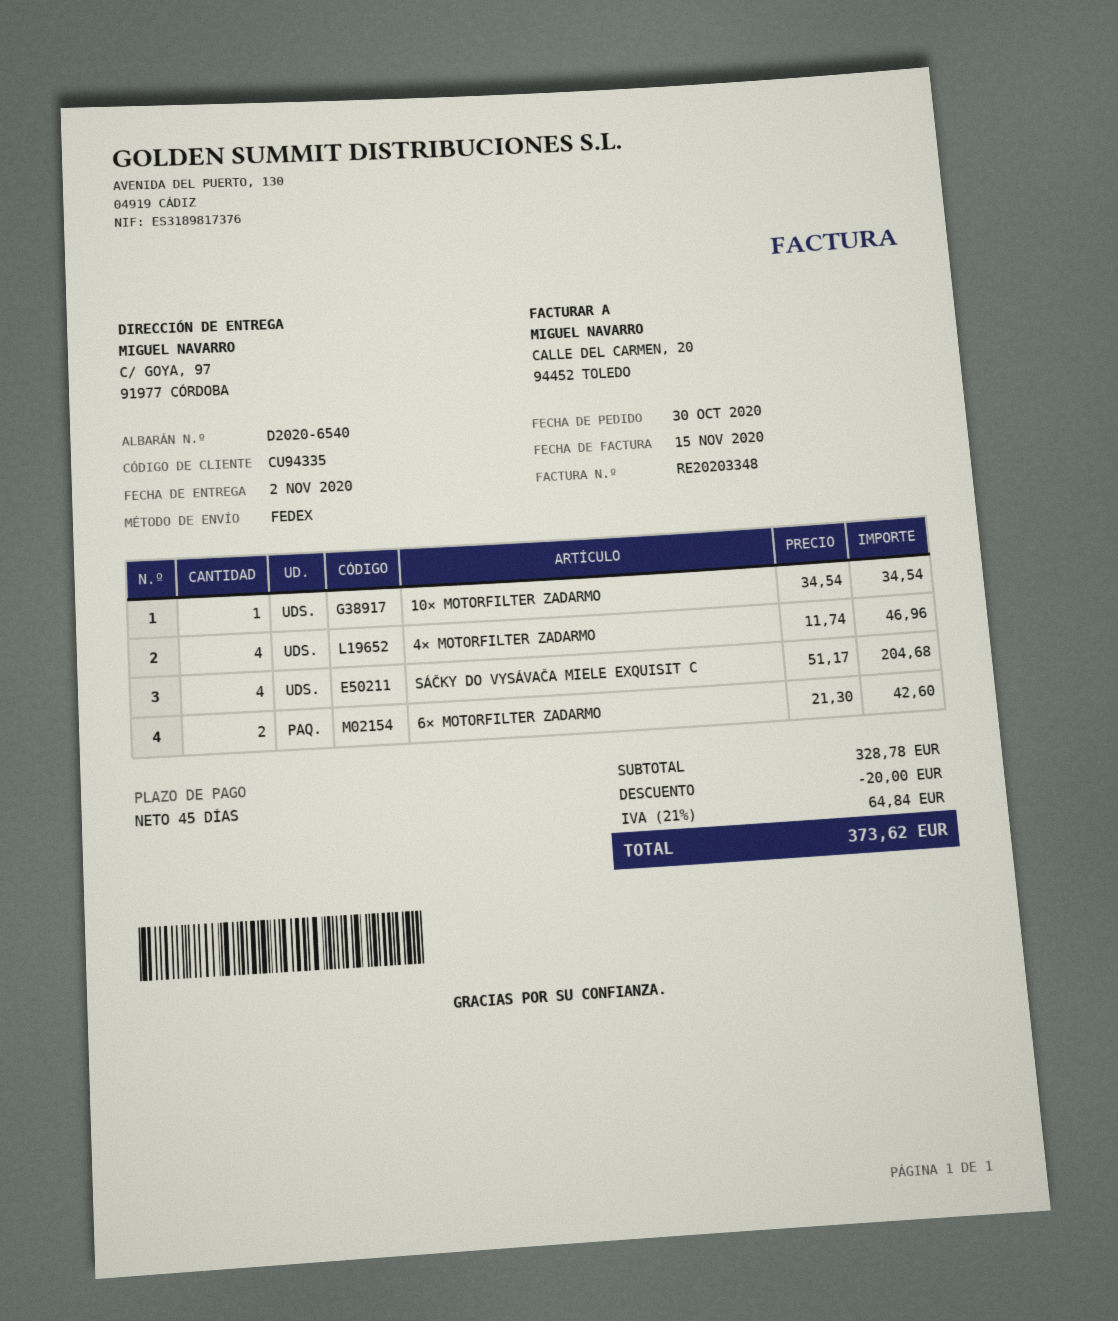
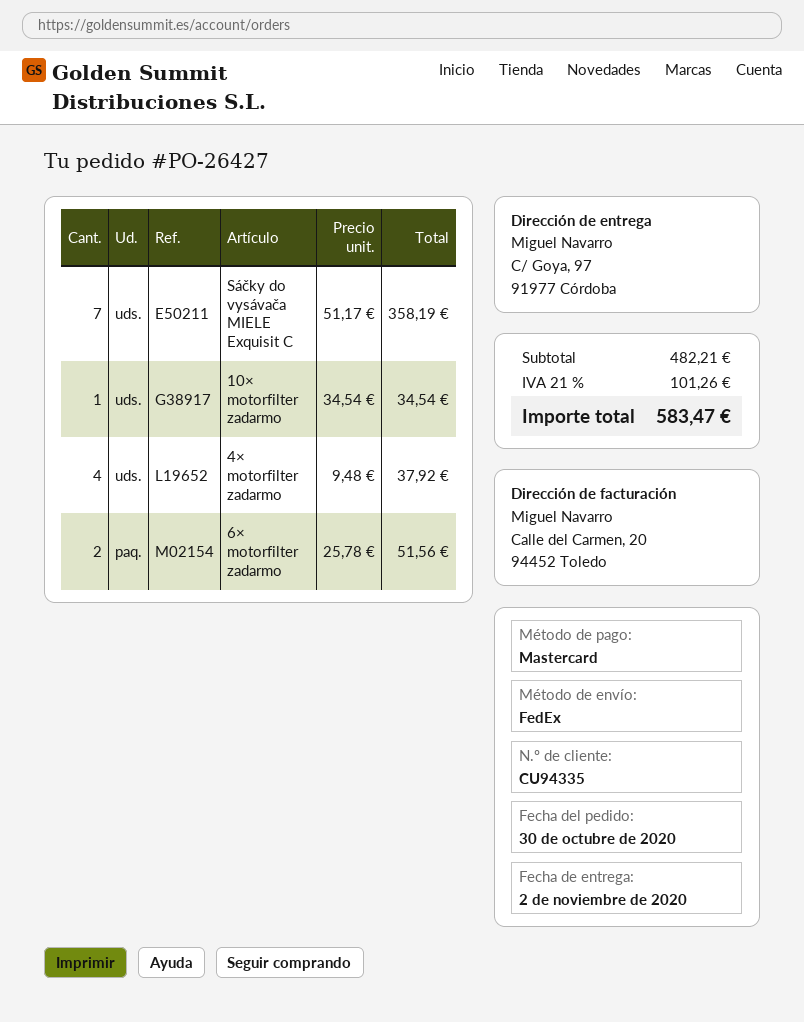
4× MOTORFILTER ZADARMO: 4 x 11.74 = 46.96 -> 4 x 9.48 = 37.92
SÁČKY DO VYSÁVAČA MIELE EXQUISIT C: 4 x 51.17 = 204.68 -> 7 x 51.17 = 358.19
6× MOTORFILTER ZADARMO: 2 x 21.30 = 42.60 -> 2 x 25.78 = 51.56
subtotal: 328.78 -> 482.21
discount: 20.00 -> none
tax: 21% = 64.84 -> 21% = 101.26
total: 373.62 -> 583.47

